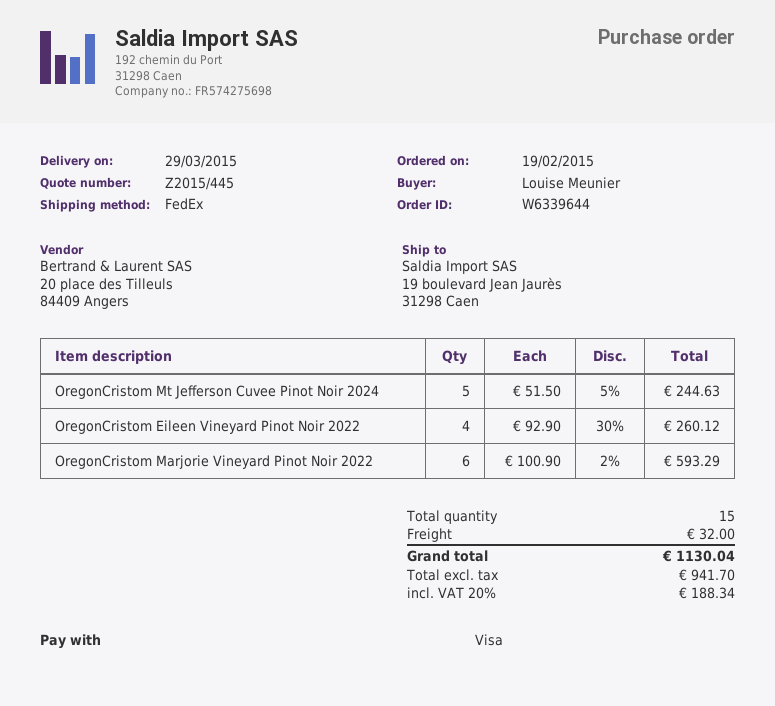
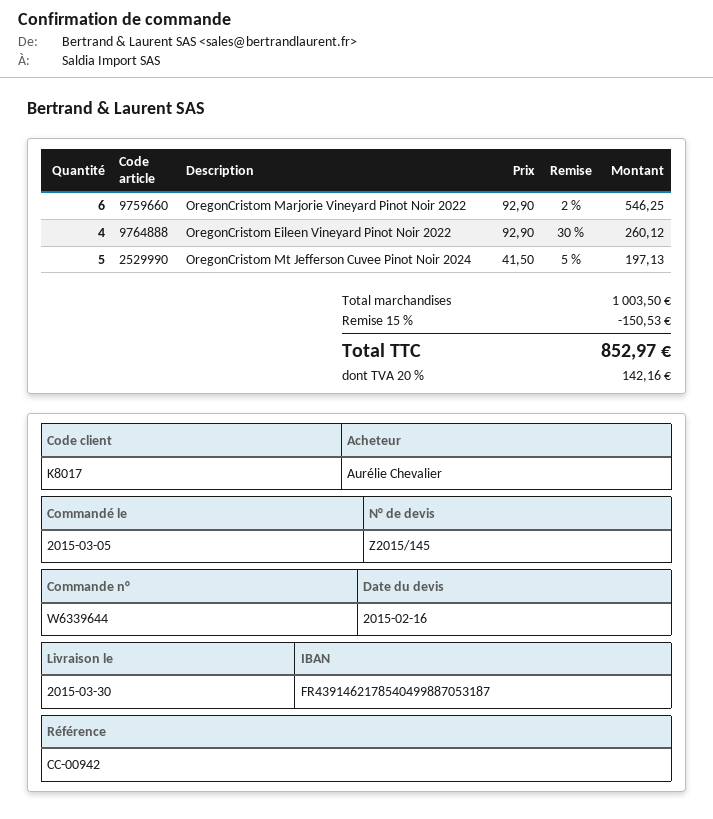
quote number: Z2015/445 -> Z2015/145
order date: 2015-02-19 -> 2015-03-05
delivery date: 2015-03-29 -> 2015-03-30
ordered by: Louise Meunier -> Aurélie Chevalier
OregonCristom Mt Jefferson Cuvee Pinot Noir 2024: 5 x 51.50 - 5% = 244.63 -> 5 x 41.50 - 5% = 197.13
OregonCristom Marjorie Vineyard Pinot Noir 2022: 6 x 100.90 - 2% = 593.29 -> 6 x 92.90 - 2% = 546.25
discount: none -> 15% = 150.53
shipping: 32.00 -> none
tax: 20% = 188.34 -> 20% = 142.16
total: 1130.04 -> 852.97

